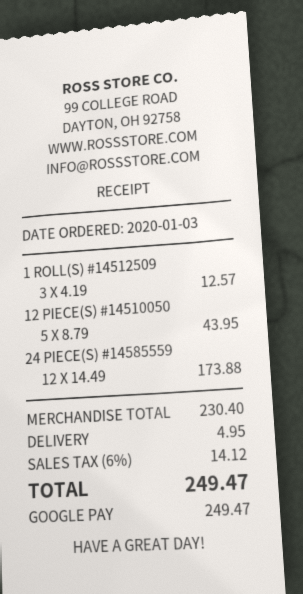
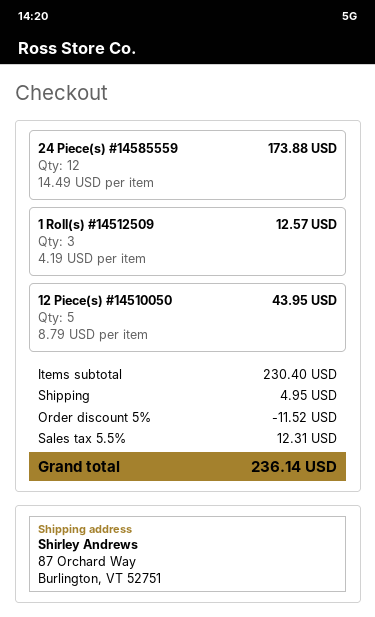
discount: none -> 5% = 11.52
tax: 6% = 14.12 -> 5.5% = 12.31
total: 249.47 -> 236.14

